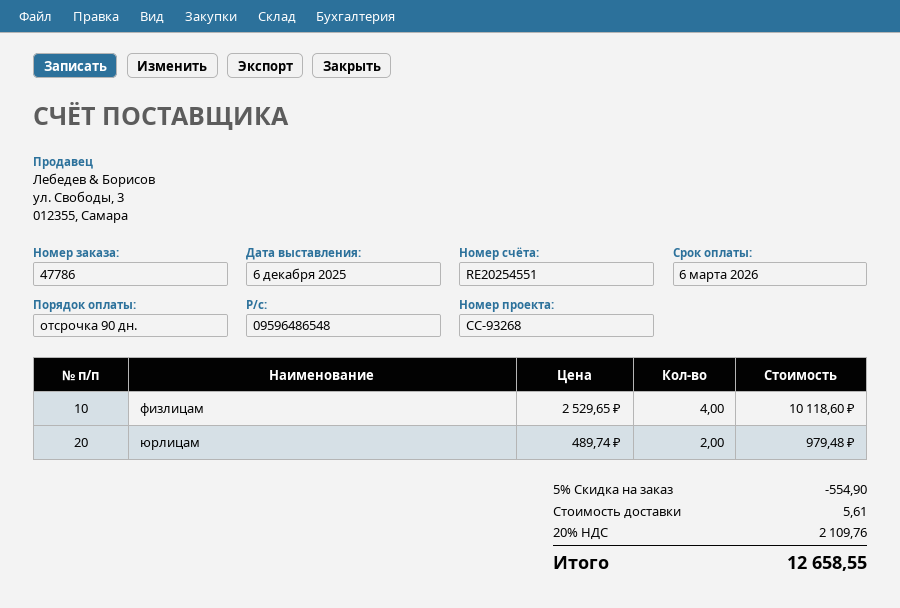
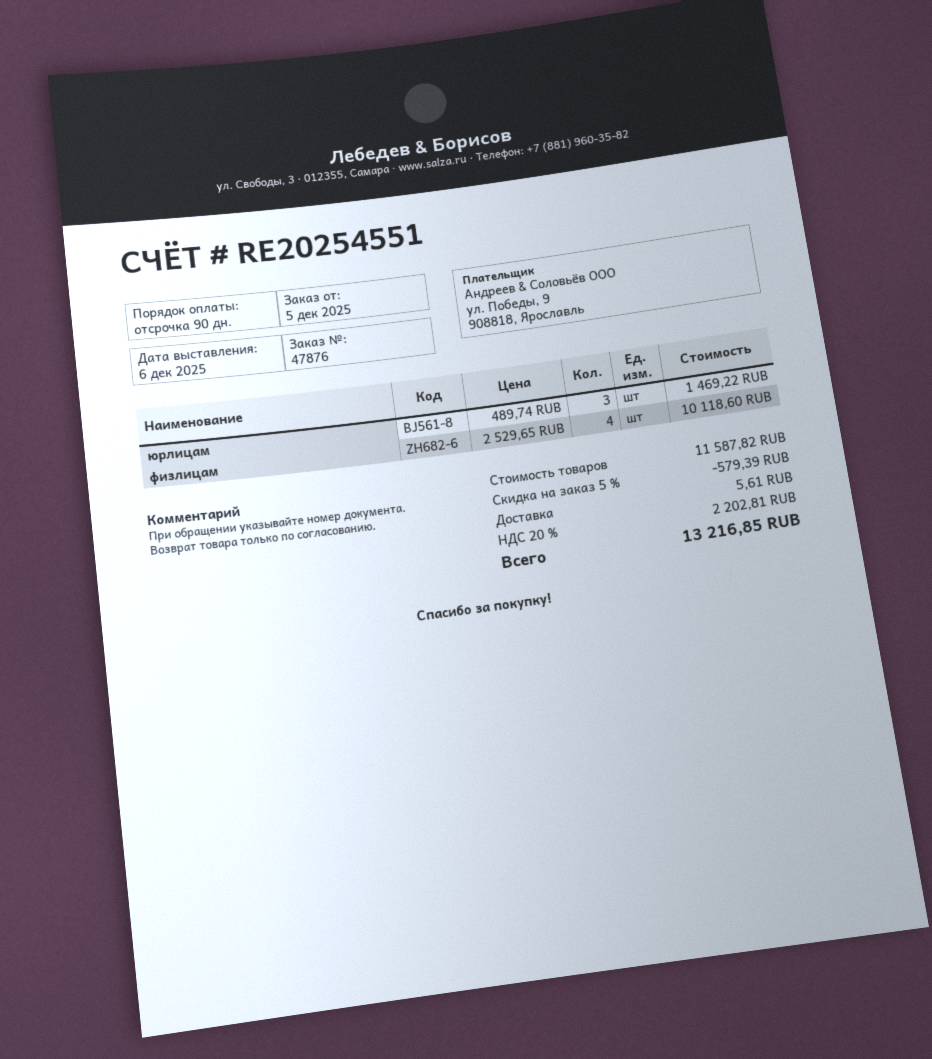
order number: 47786 -> 47876
юрлицам: 2 x 489.74 = 979.48 -> 3 x 489.74 = 1469.22
discount: 5% = 554.90 -> 5% = 579.39
tax: 20% = 2109.76 -> 20% = 2202.81
total: 12658.55 -> 13216.85

